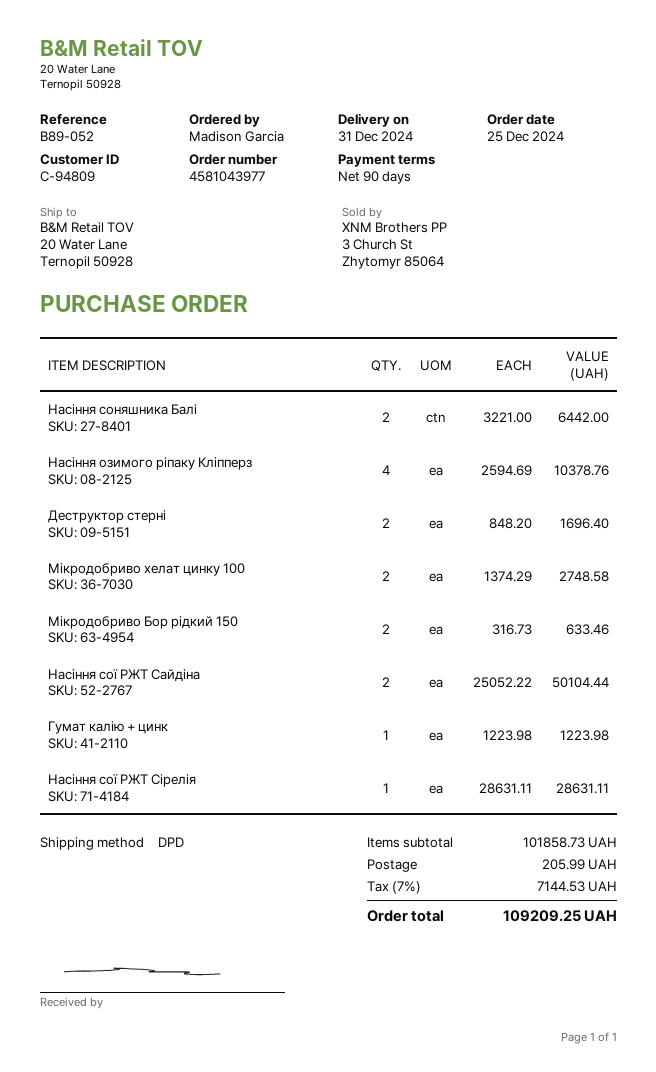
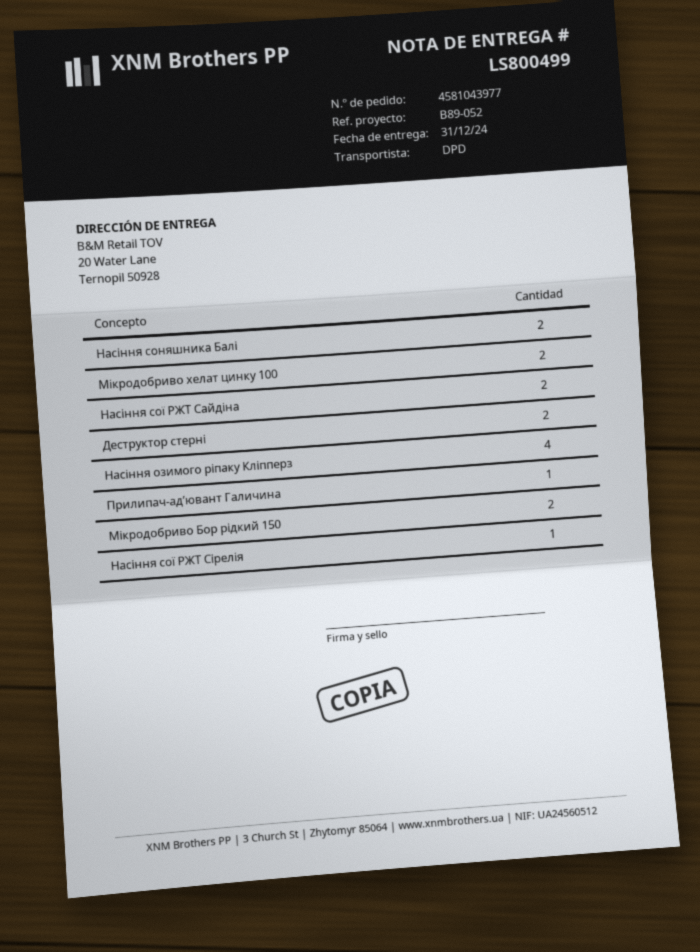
Гумат калію + цинк: 1 -> none
Прилипач-ад’ювант Галичина: none -> 1

